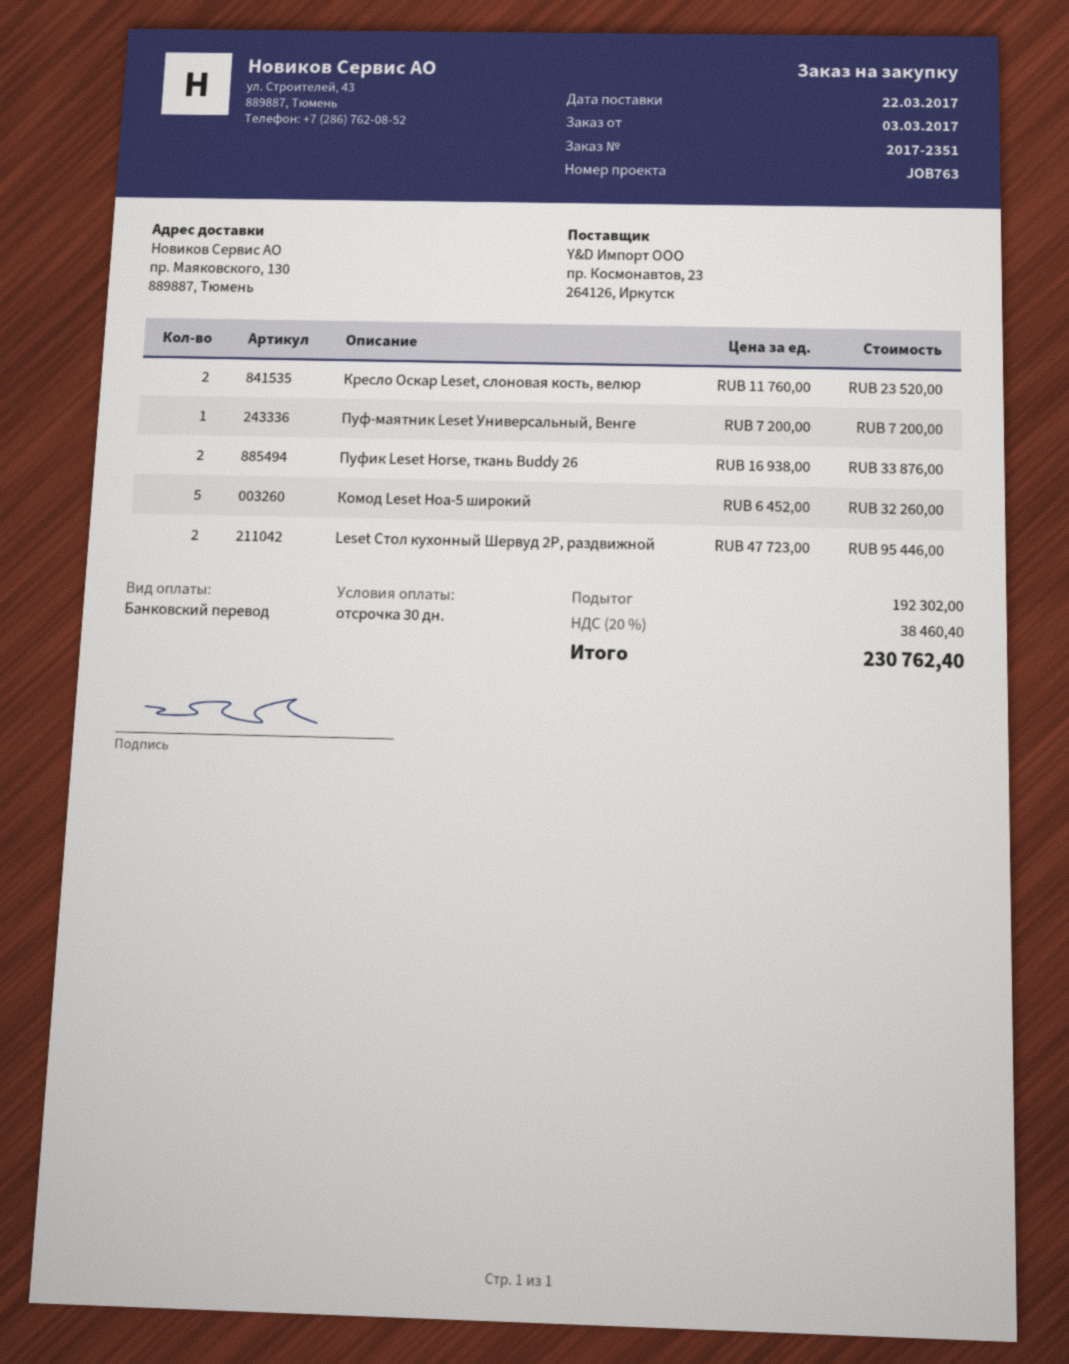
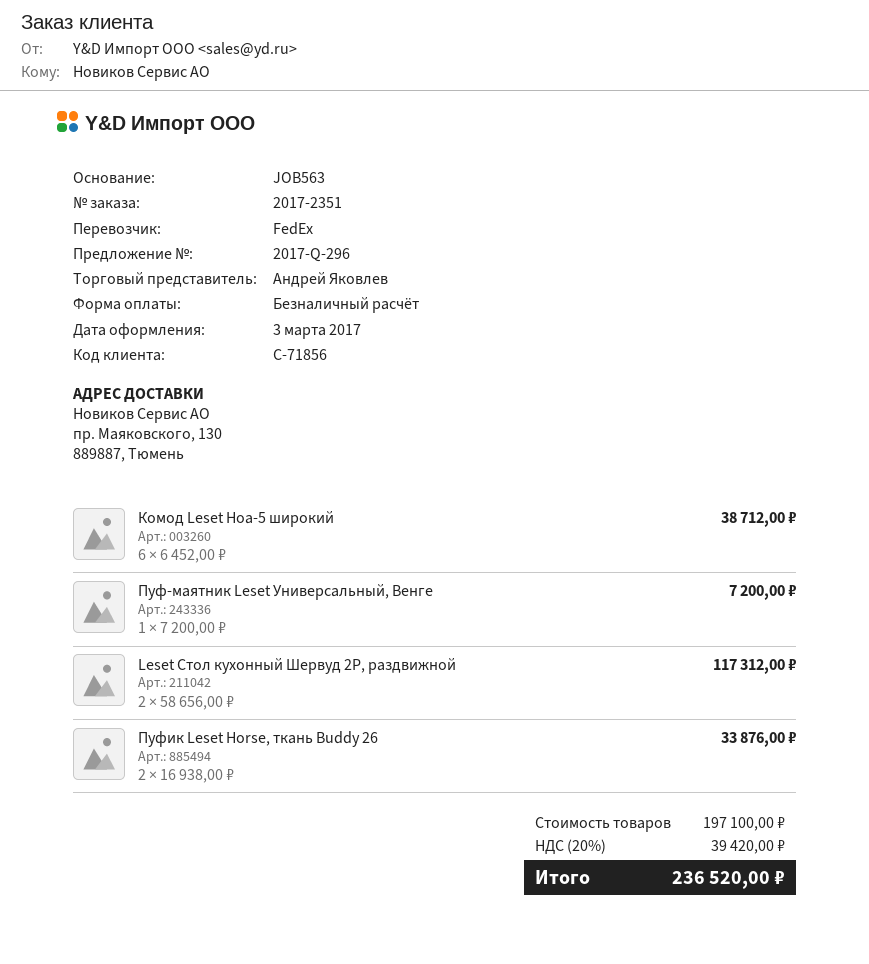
reference: JOB763 -> JOB563
Кресло Оскар Leset, слоновая кость, велюр: 2 x 11760.00 = 23520.00 -> none
Комод Leset Ноа-5 широкий: 5 x 6452.00 = 32260.00 -> 6 x 6452.00 = 38712.00
Leset Стол кухонный Шервуд 2Р, раздвижной: 2 x 47723.00 = 95446.00 -> 2 x 58656.00 = 117312.00
subtotal: 192302.00 -> 197100.00
tax: 20% = 38460.40 -> 20% = 39420.00
total: 230762.40 -> 236520.00

